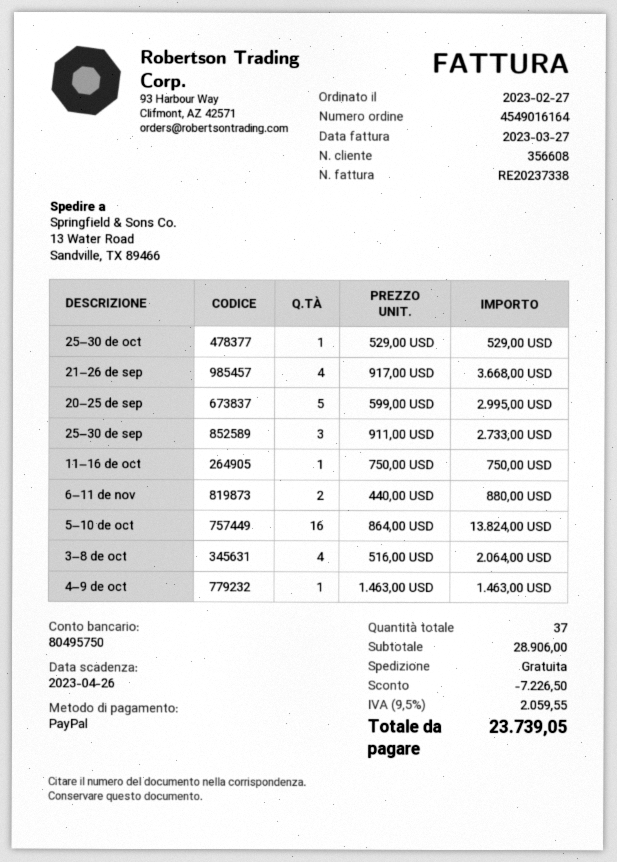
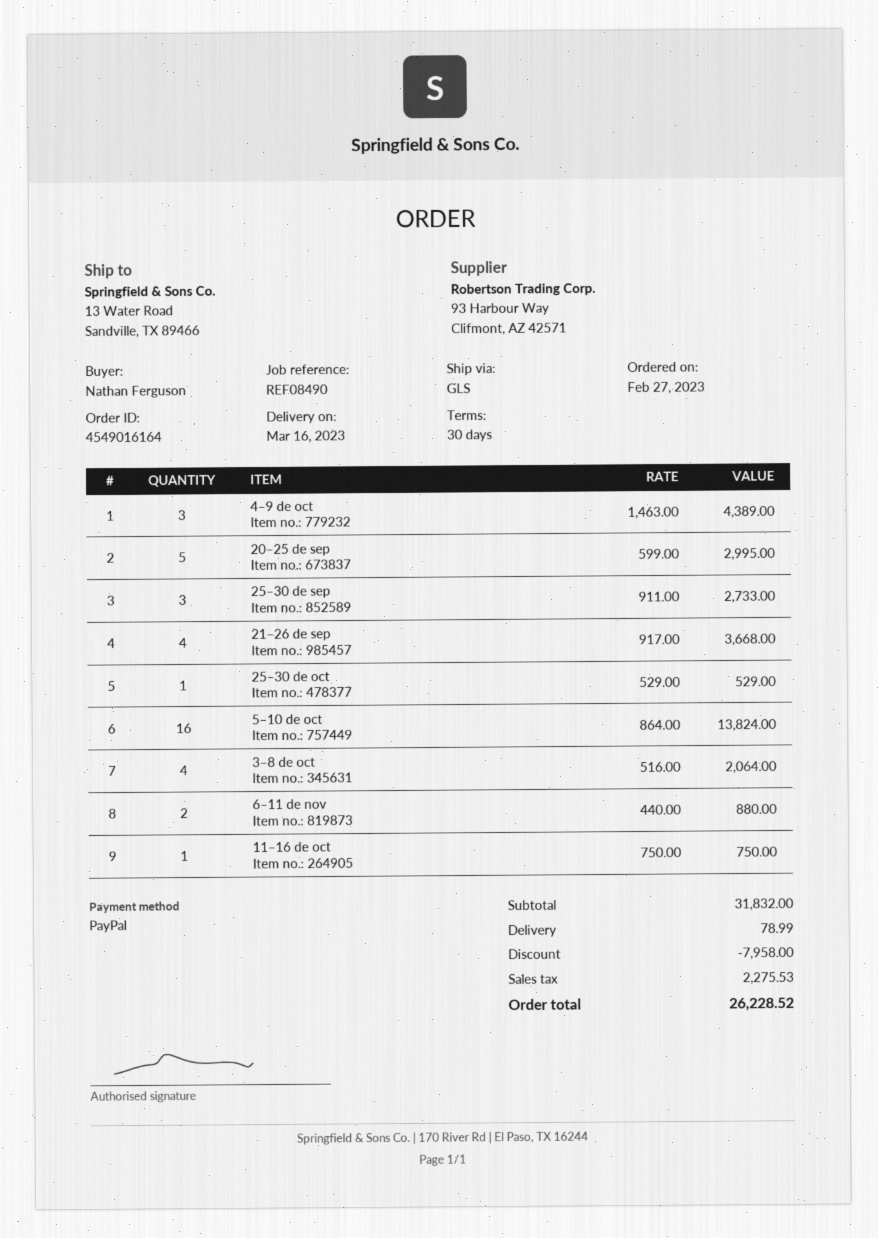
4–9 de oct: 1 x 1463.00 = 1463.00 -> 3 x 1463.00 = 4389.00
subtotal: 28906.00 -> 31832.00
discount: 7226.50 -> 7958.00
shipping: 0.00 -> 78.99
tax: 2059.55 -> 2275.53
total: 23739.05 -> 26228.52

